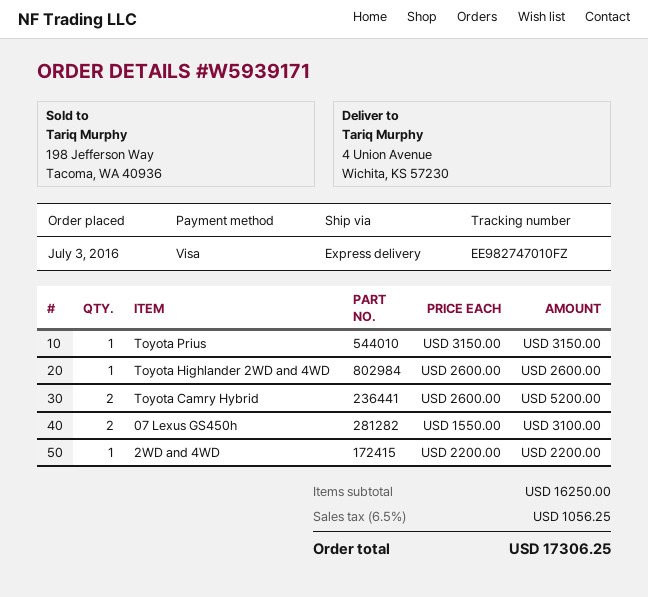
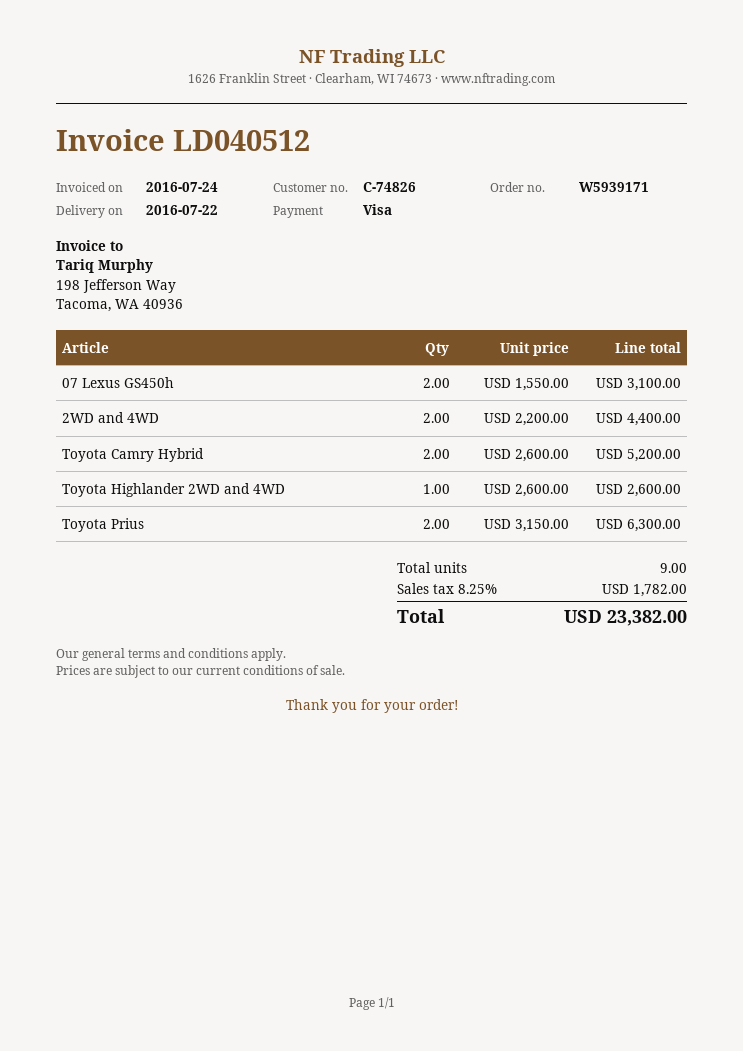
Toyota Prius: 1 x 3150.00 = 3150.00 -> 2 x 3150.00 = 6300.00
2WD and 4WD: 1 x 2200.00 = 2200.00 -> 2 x 2200.00 = 4400.00
tax: 6.5% = 1056.25 -> 8.25% = 1782.00
total: 17306.25 -> 23382.00

